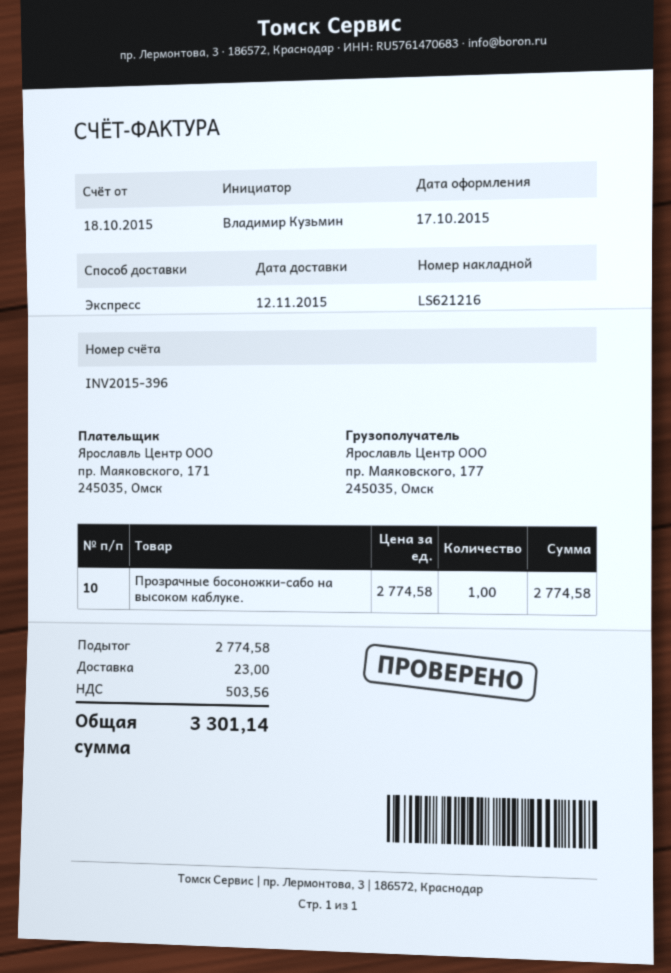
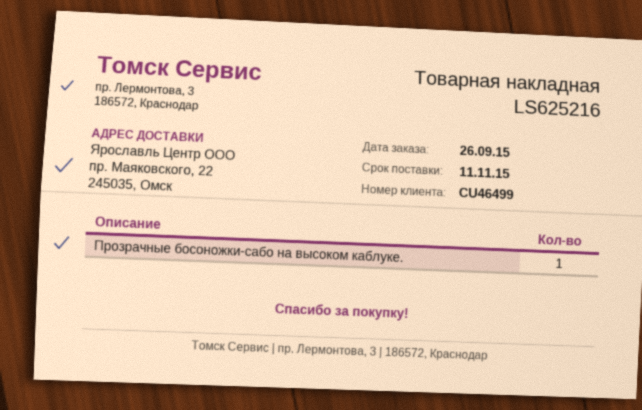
order date: 2015-10-17 -> 2015-09-26
delivery note number: LS621216 -> LS625216
delivery date: 2015-11-12 -> 2015-11-11
ship to: пр. Маяковского, 177, 245035, Омск -> пр. Маяковского, 22, 245035, Омск

